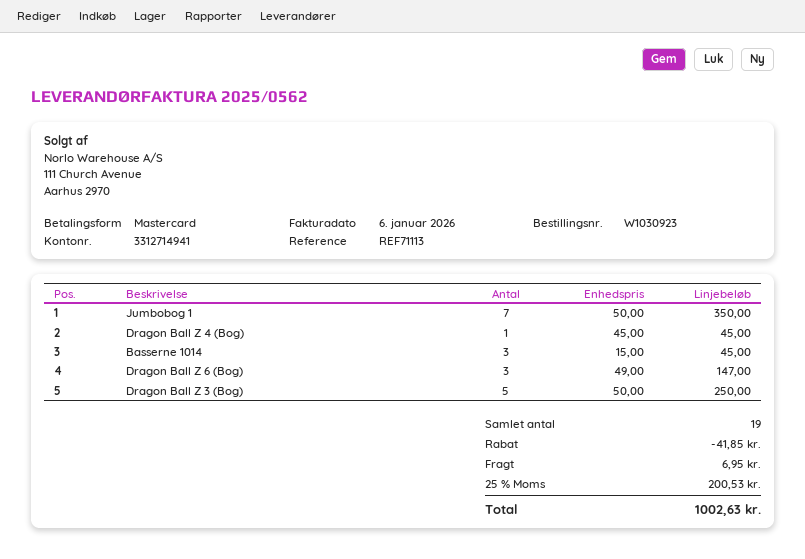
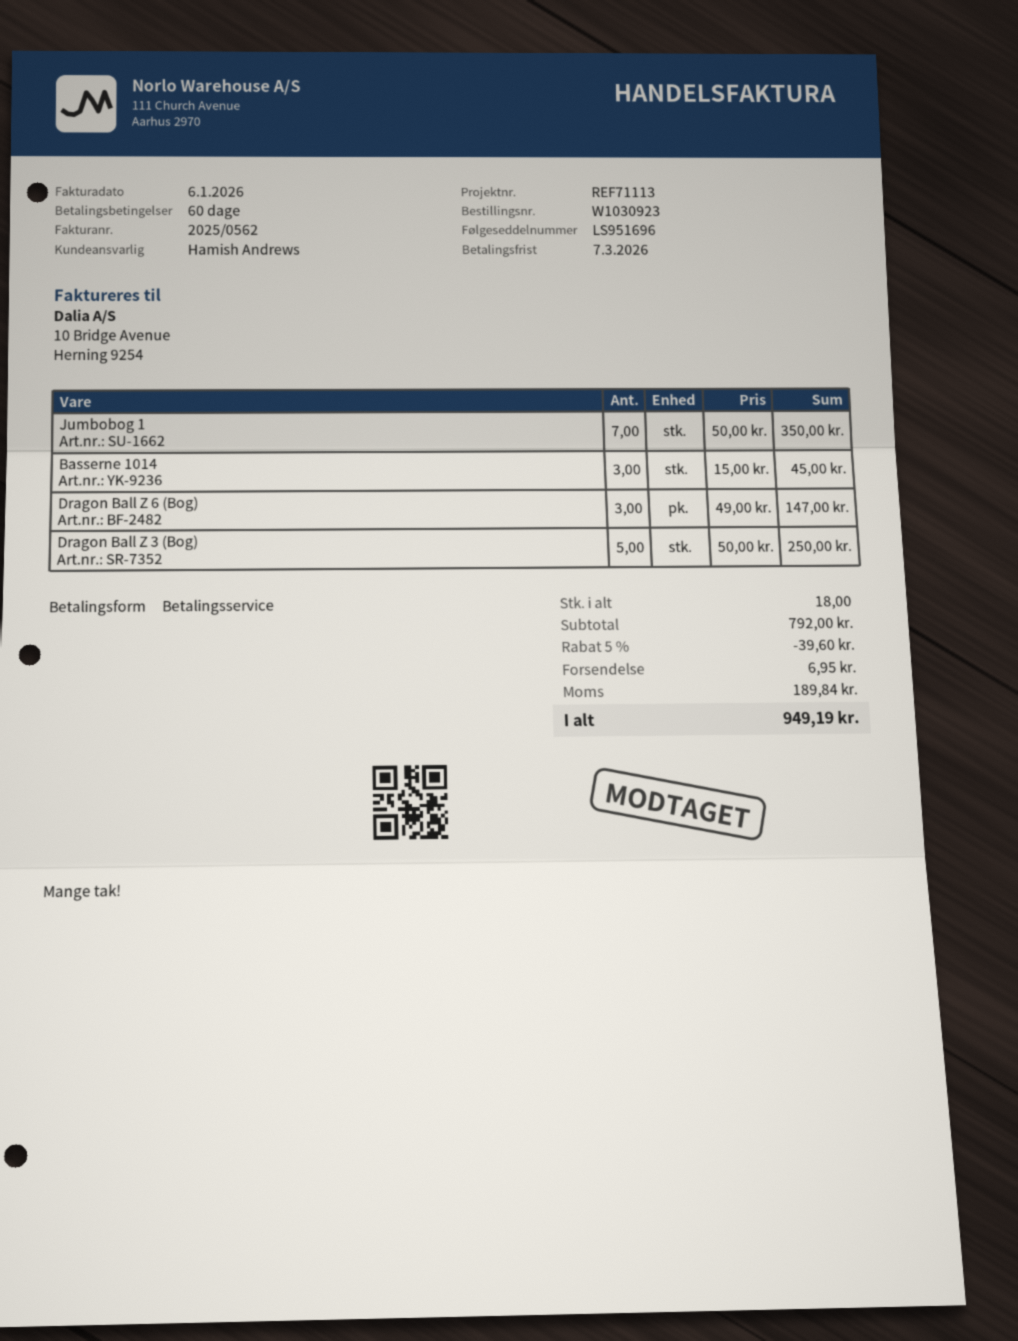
payment method: Mastercard -> direct debit
Dragon Ball Z 4 (Bog): 1 x 45.00 = 45.00 -> none
total quantity: 19 -> 18
discount: 41.85 -> 39.60
tax: 200.53 -> 189.84
total: 1002.63 -> 949.19

